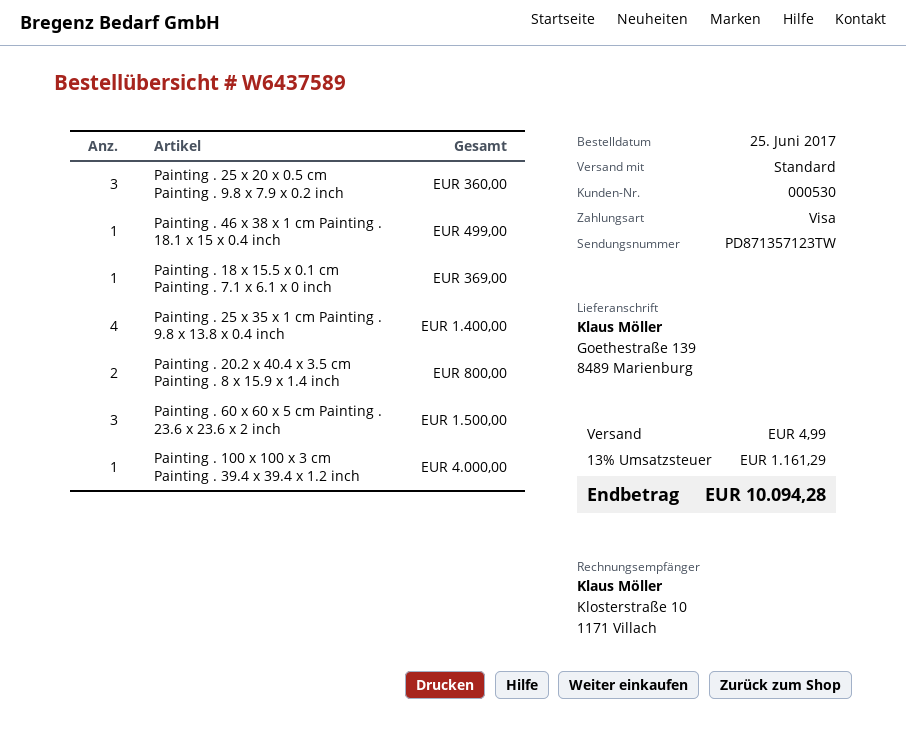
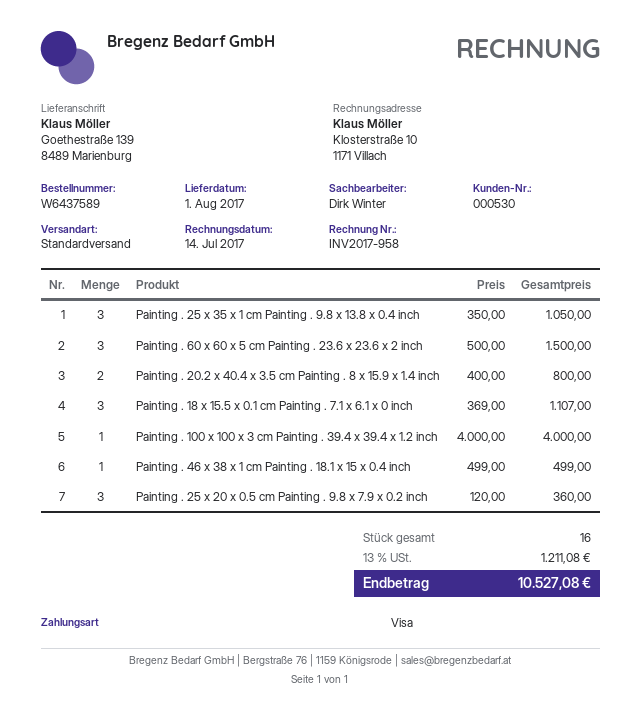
Painting . 18 x 15.5 x 0.1 cm Painting . 7.1 x 6.1 x 0 inch: 1 for 369.00 -> 3 for 1107.00
Painting . 25 x 35 x 1 cm Painting . 9.8 x 13.8 x 0.4 inch: 4 for 1400.00 -> 3 for 1050.00
shipping: 4.99 -> none
tax: 13% = 1161.29 -> 13% = 1211.08
total: 10094.28 -> 10527.08

